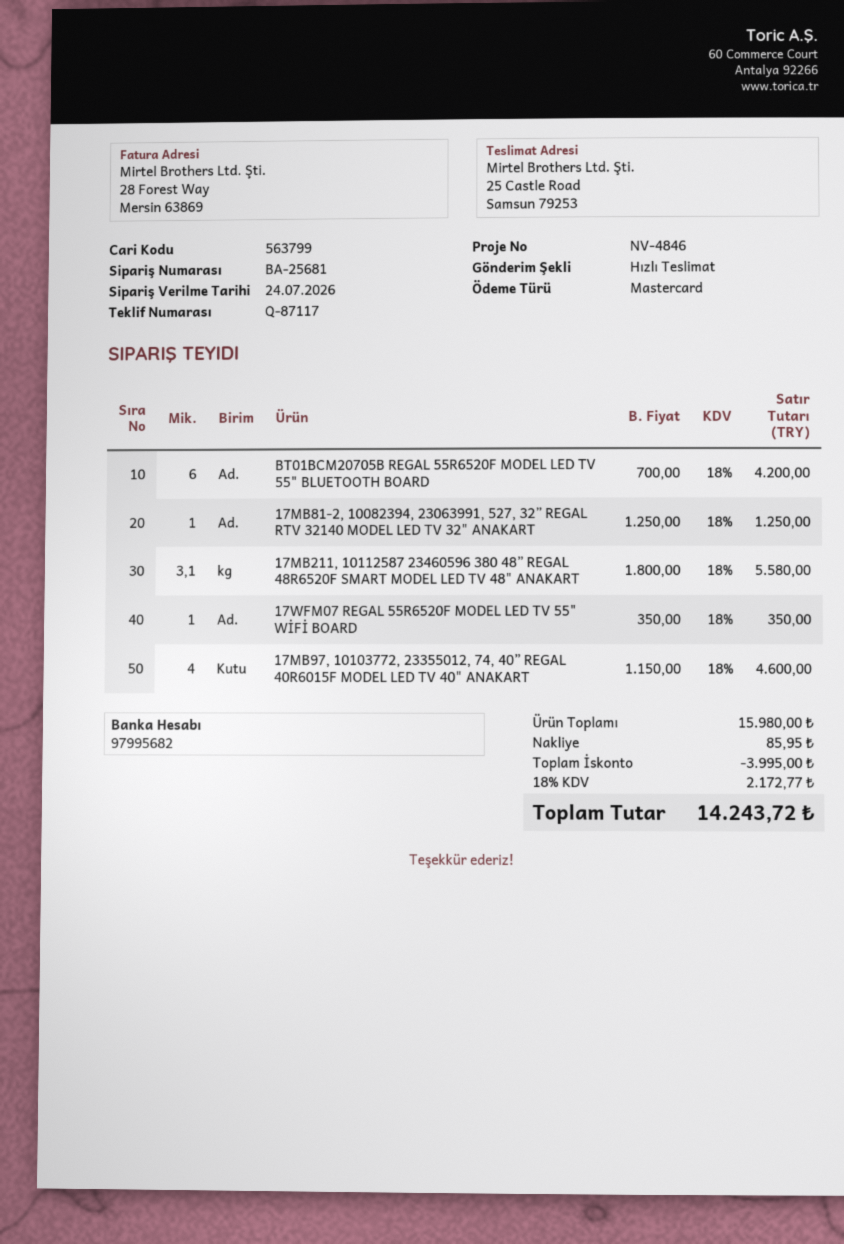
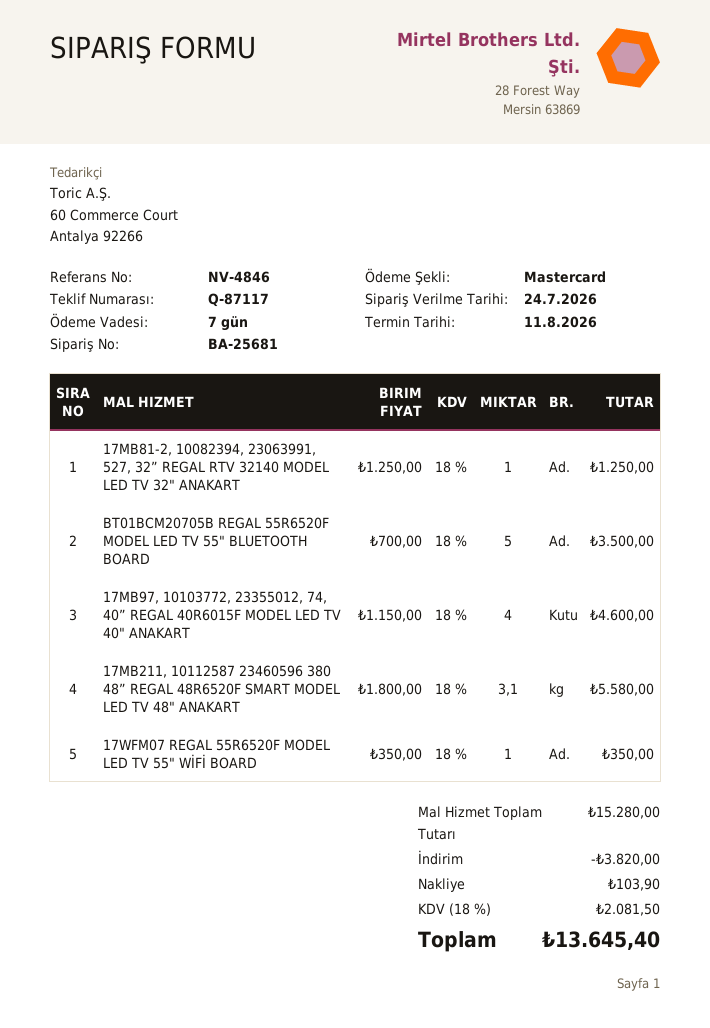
BT01BCM20705B REGAL 55R6520F MODEL LED TV 55" BLUETOOTH BOARD: 6 x 700.00 = 4200.00 -> 5 x 700.00 = 3500.00
subtotal: 15980.00 -> 15280.00
discount: 3995.00 -> 3820.00
shipping: 85.95 -> 103.90
tax: 18% = 2172.77 -> 18% = 2081.50
total: 14243.72 -> 13645.40

